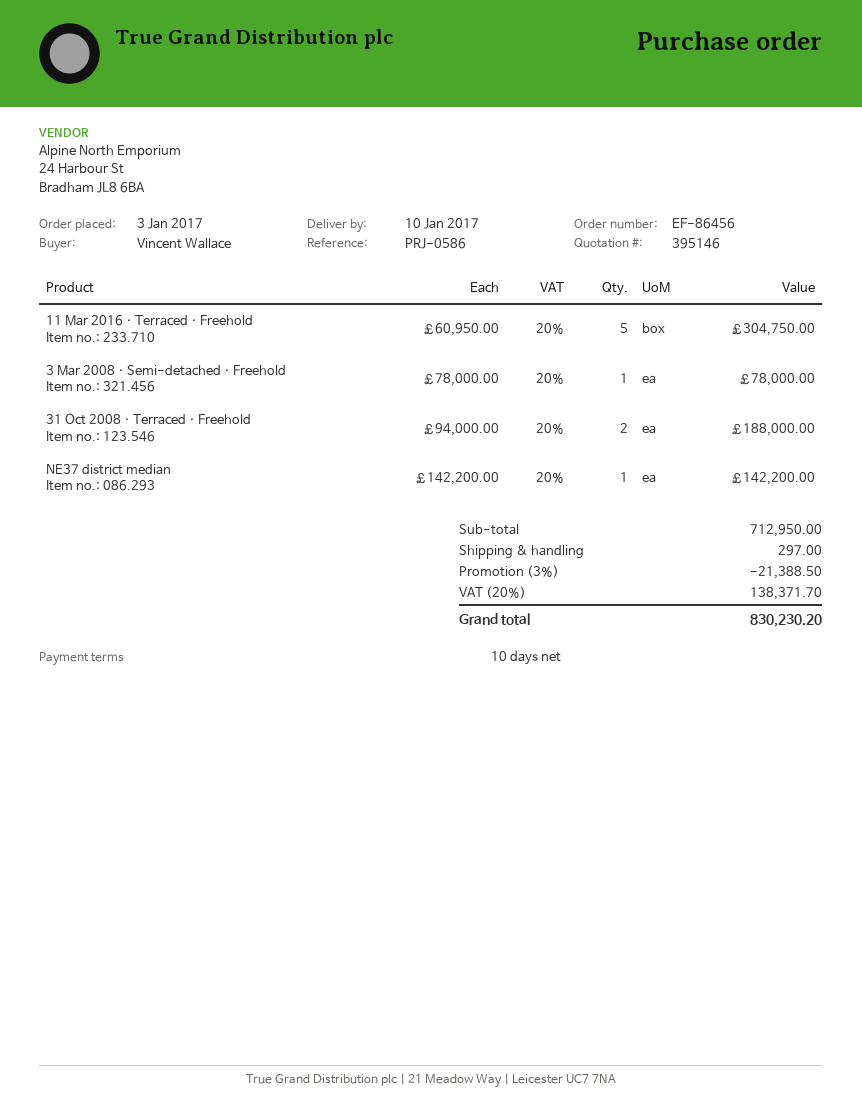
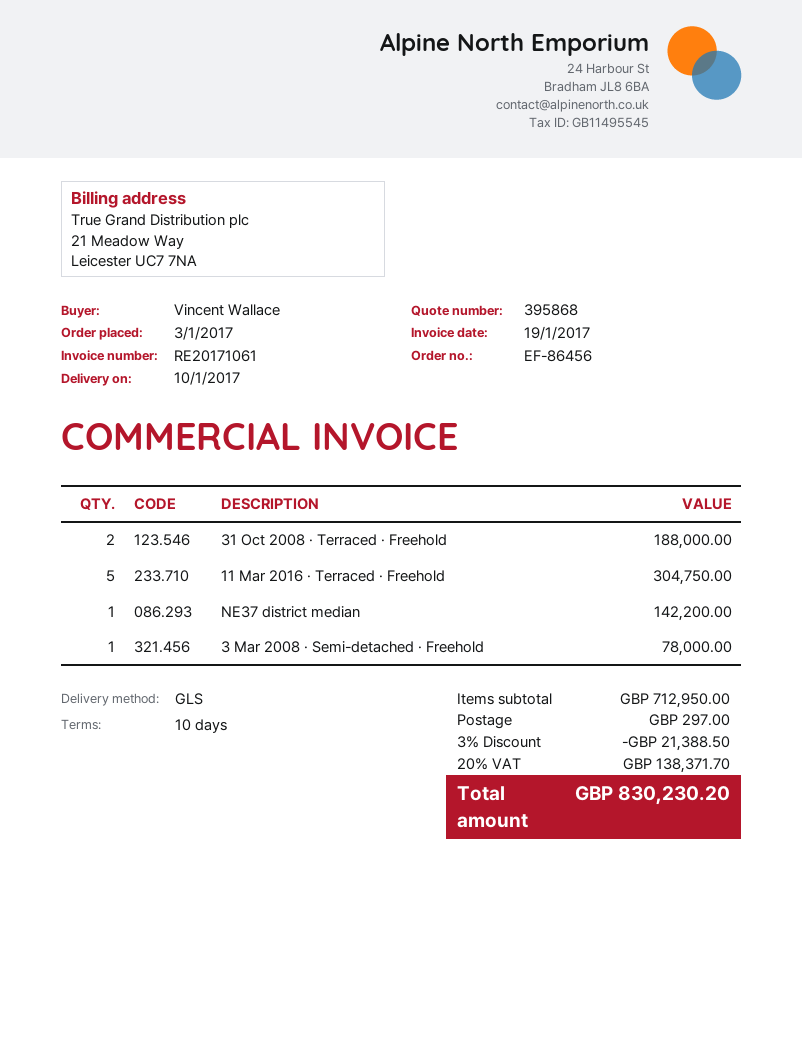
quote number: 395146 -> 395868

